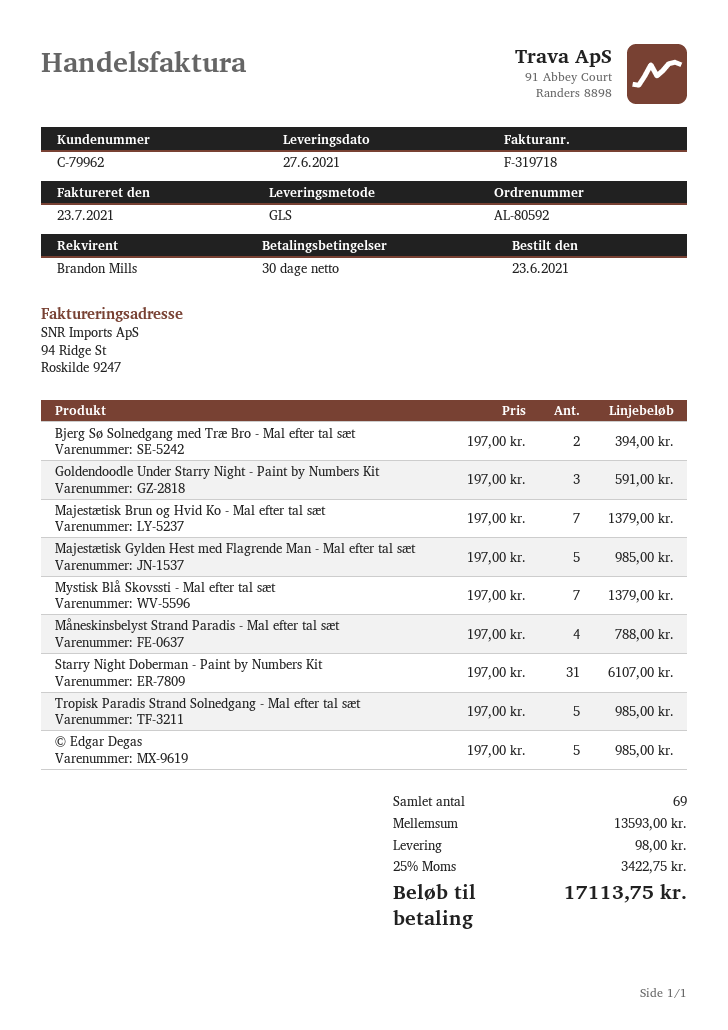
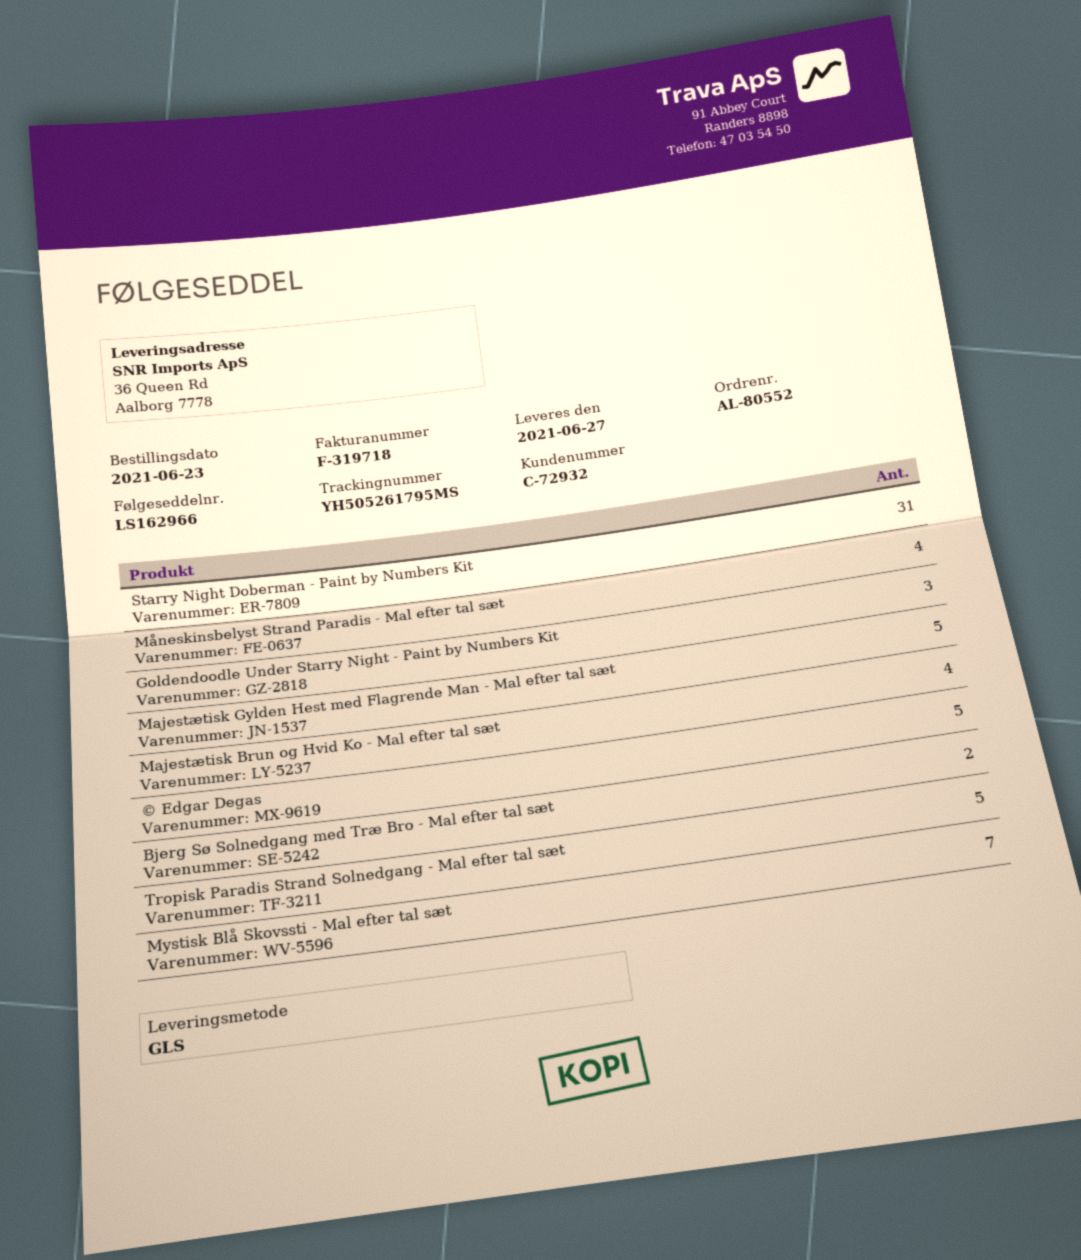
order number: AL-80592 -> AL-80552
customer number: C-79962 -> C-72932
Majestætisk Brun og Hvid Ko - Mal efter tal sæt: 7 -> 4

